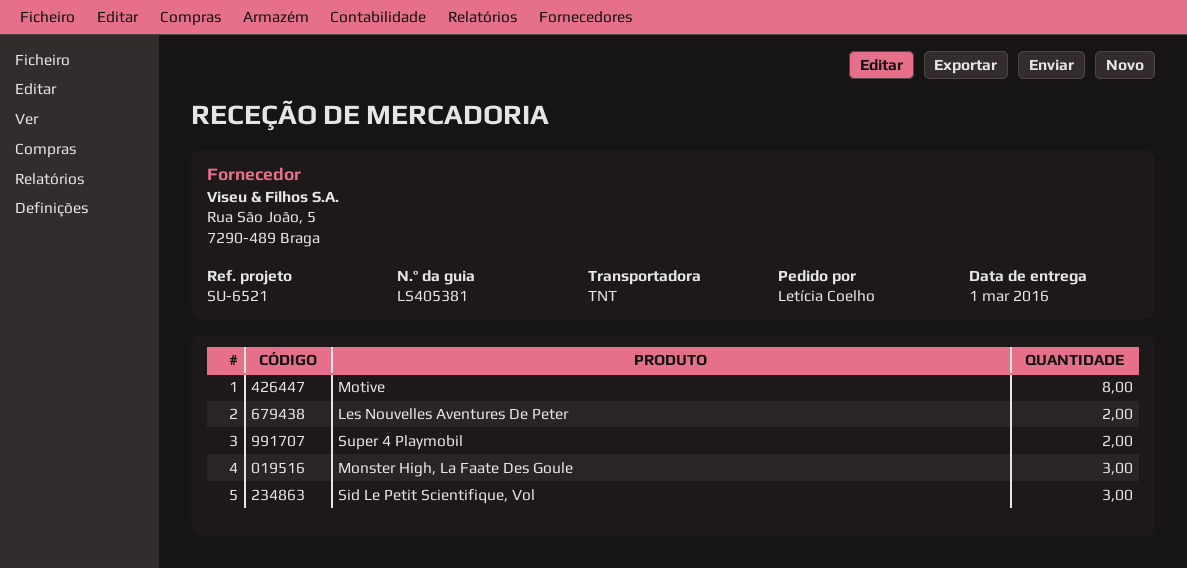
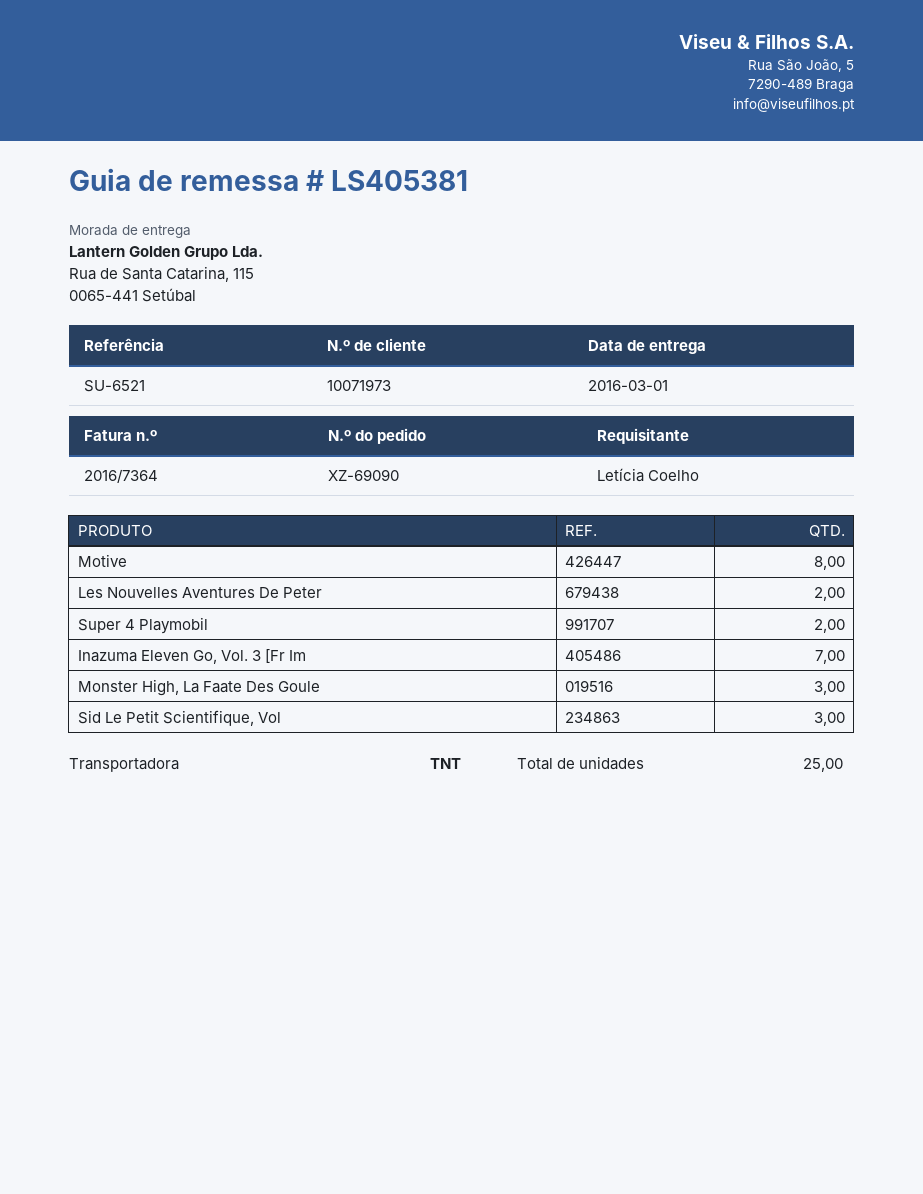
Inazuma Eleven Go, Vol. 3 [Fr Im: none -> 7

